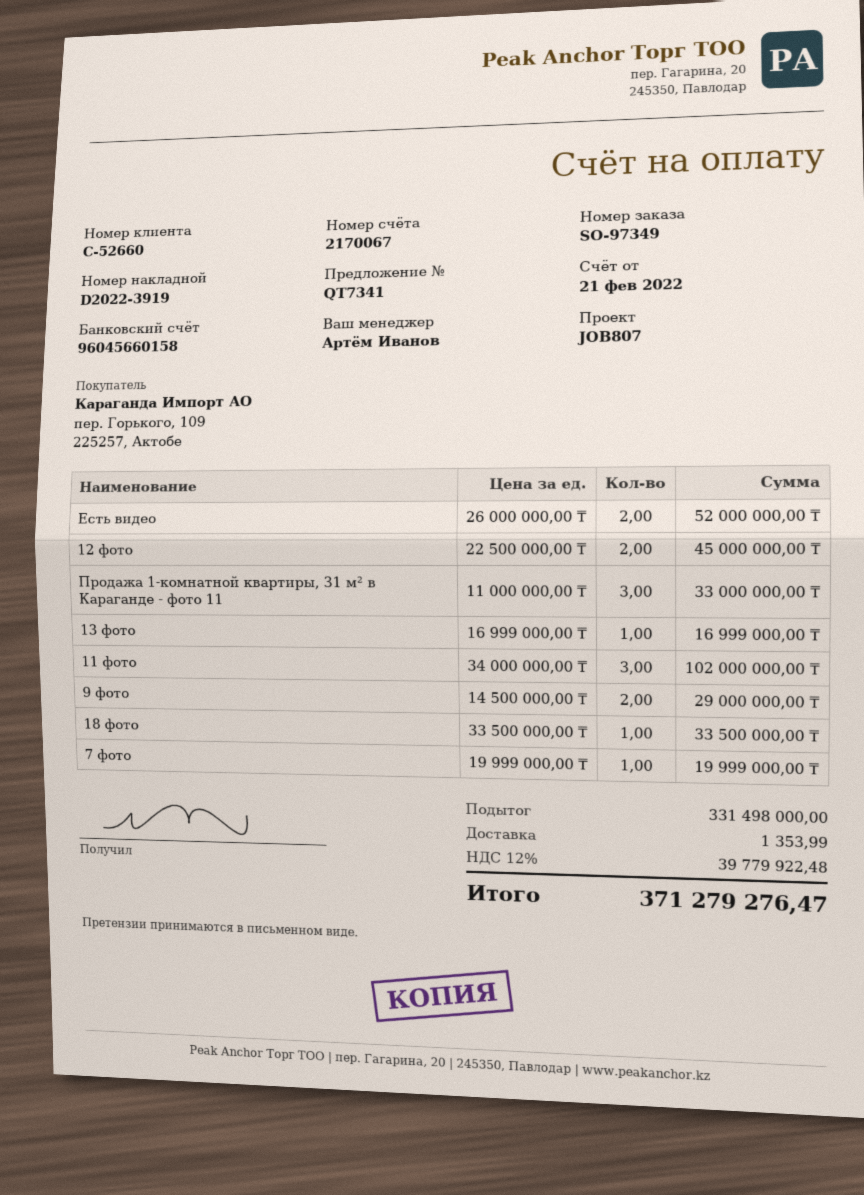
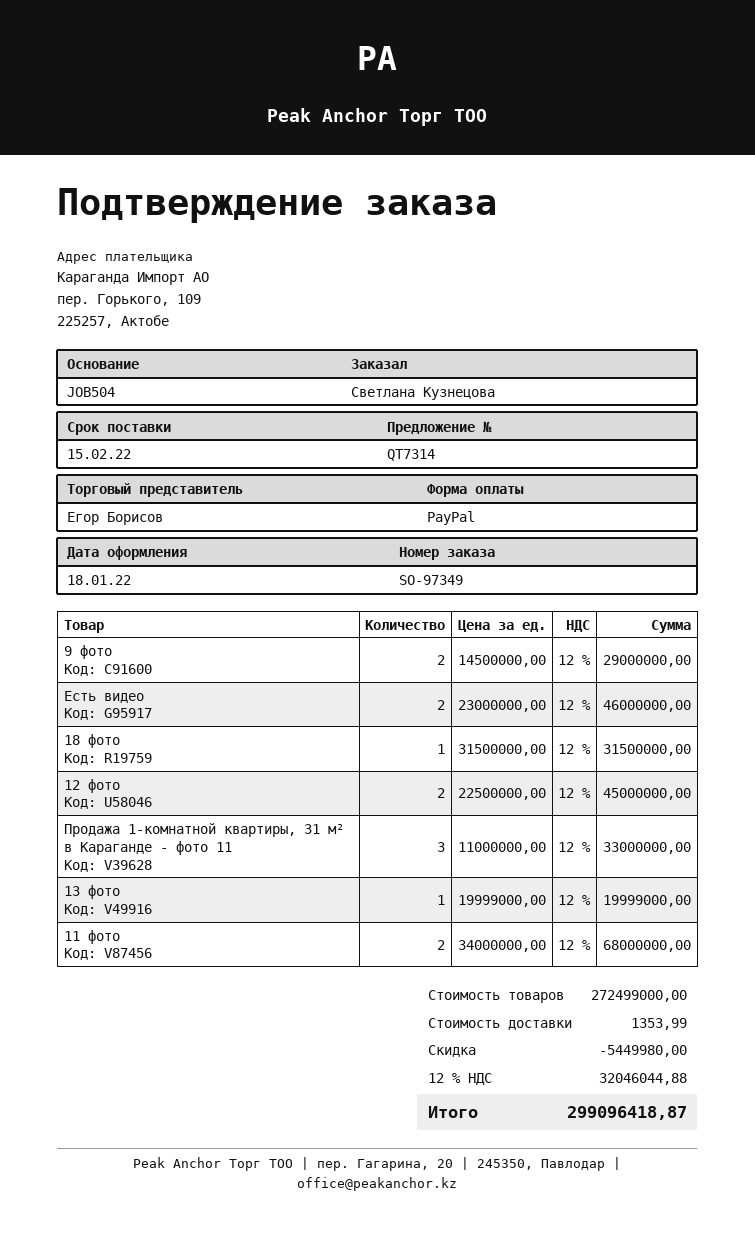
quote number: QT7341 -> QT7314
reference: JOB807 -> JOB504
sales rep: Артём Иванов -> Егор Борисов
Есть видео: 2 x 26000000.00 = 52000000.00 -> 2 x 23000000.00 = 46000000.00
13 фото: 1 x 16999000.00 = 16999000.00 -> 1 x 19999000.00 = 19999000.00
11 фото: 3 x 34000000.00 = 102000000.00 -> 2 x 34000000.00 = 68000000.00
18 фото: 1 x 33500000.00 = 33500000.00 -> 1 x 31500000.00 = 31500000.00
7 фото: 1 x 19999000.00 = 19999000.00 -> none
subtotal: 331498000.00 -> 272499000.00
discount: none -> 5449980.00
tax: 12% = 39779922.48 -> 12% = 32046044.88
total: 371279276.47 -> 299096418.87

